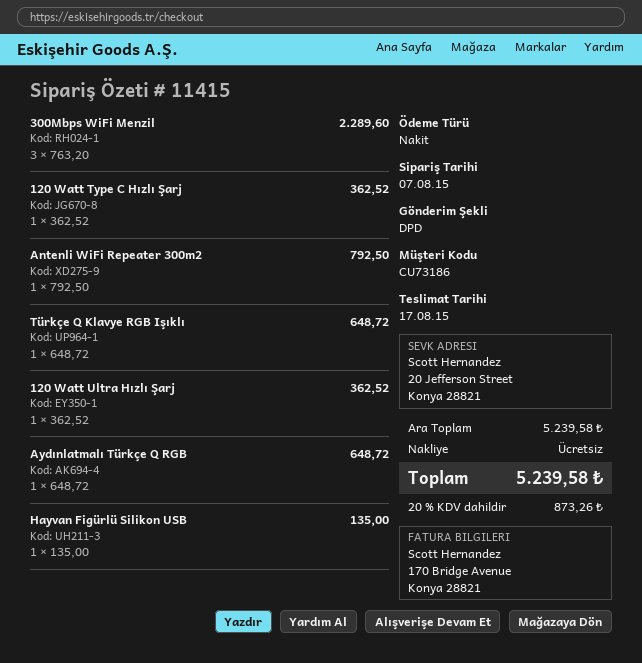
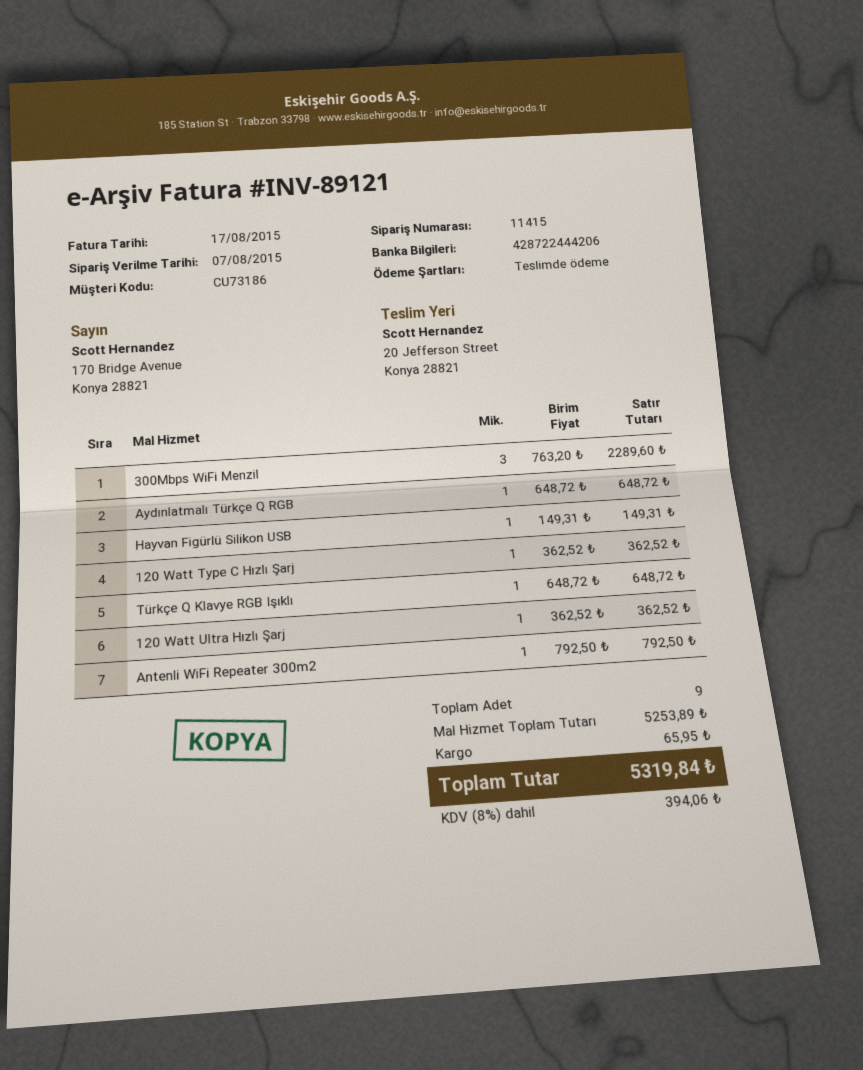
Hayvan Figürlü Silikon USB: 1 x 135.00 = 135.00 -> 1 x 149.31 = 149.31
subtotal: 5239.58 -> 5253.89
shipping: 0.00 -> 65.95
tax: 20% = 873.26 -> 8% = 394.06
total: 5239.58 -> 5319.84

